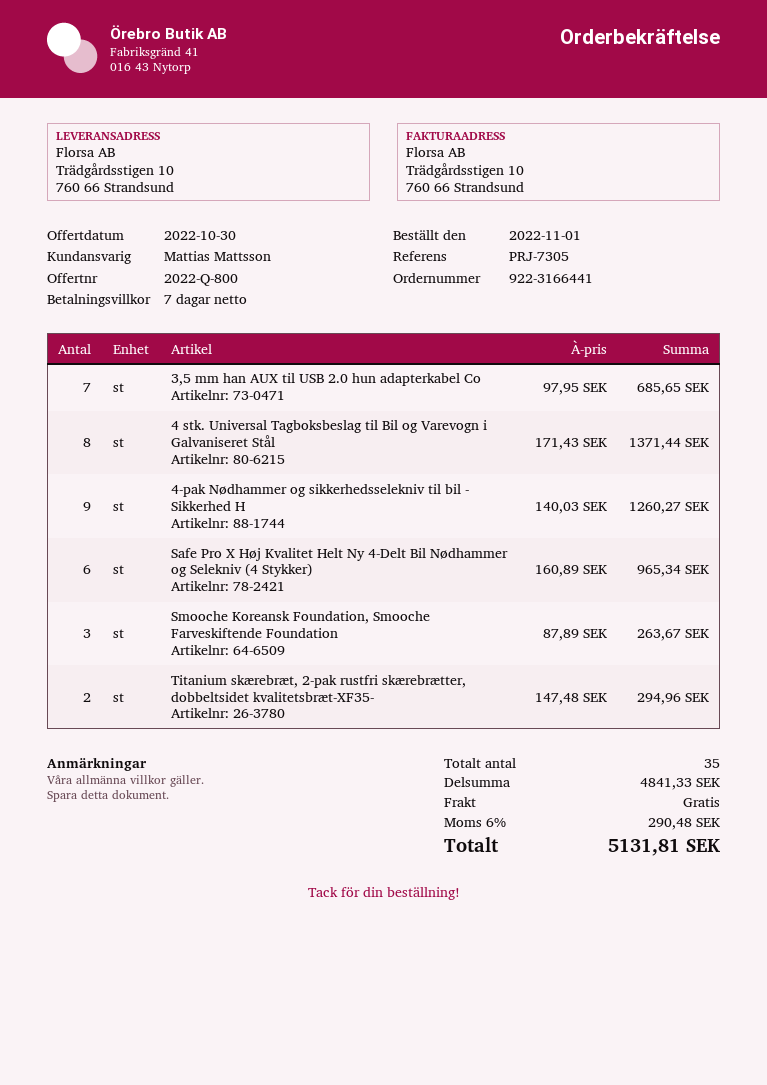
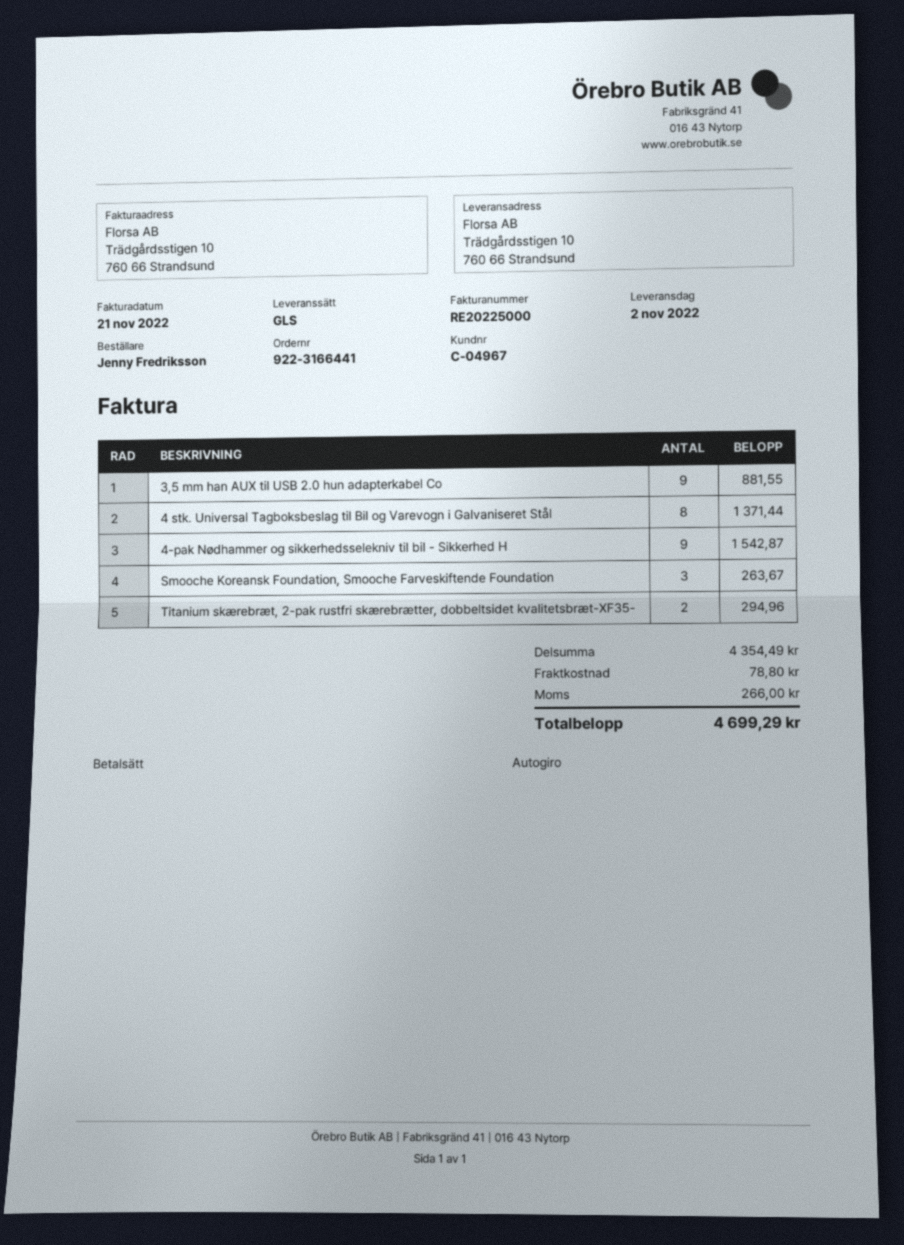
3,5 mm han AUX til USB 2.0 hun adapterkabel Co: 7 for 685.65 -> 9 for 881.55
4-pak Nødhammer og sikkerhedsselekniv til bil - Sikkerhed H: 9 for 1260.27 -> 9 for 1542.87
Safe Pro X Høj Kvalitet Helt Ny 4-Delt Bil Nødhammer og Selekniv (4 Stykker): 6 for 965.34 -> none
subtotal: 4841.33 -> 4354.49
shipping: 0.00 -> 78.80
tax: 290.48 -> 266.00
total: 5131.81 -> 4699.29

